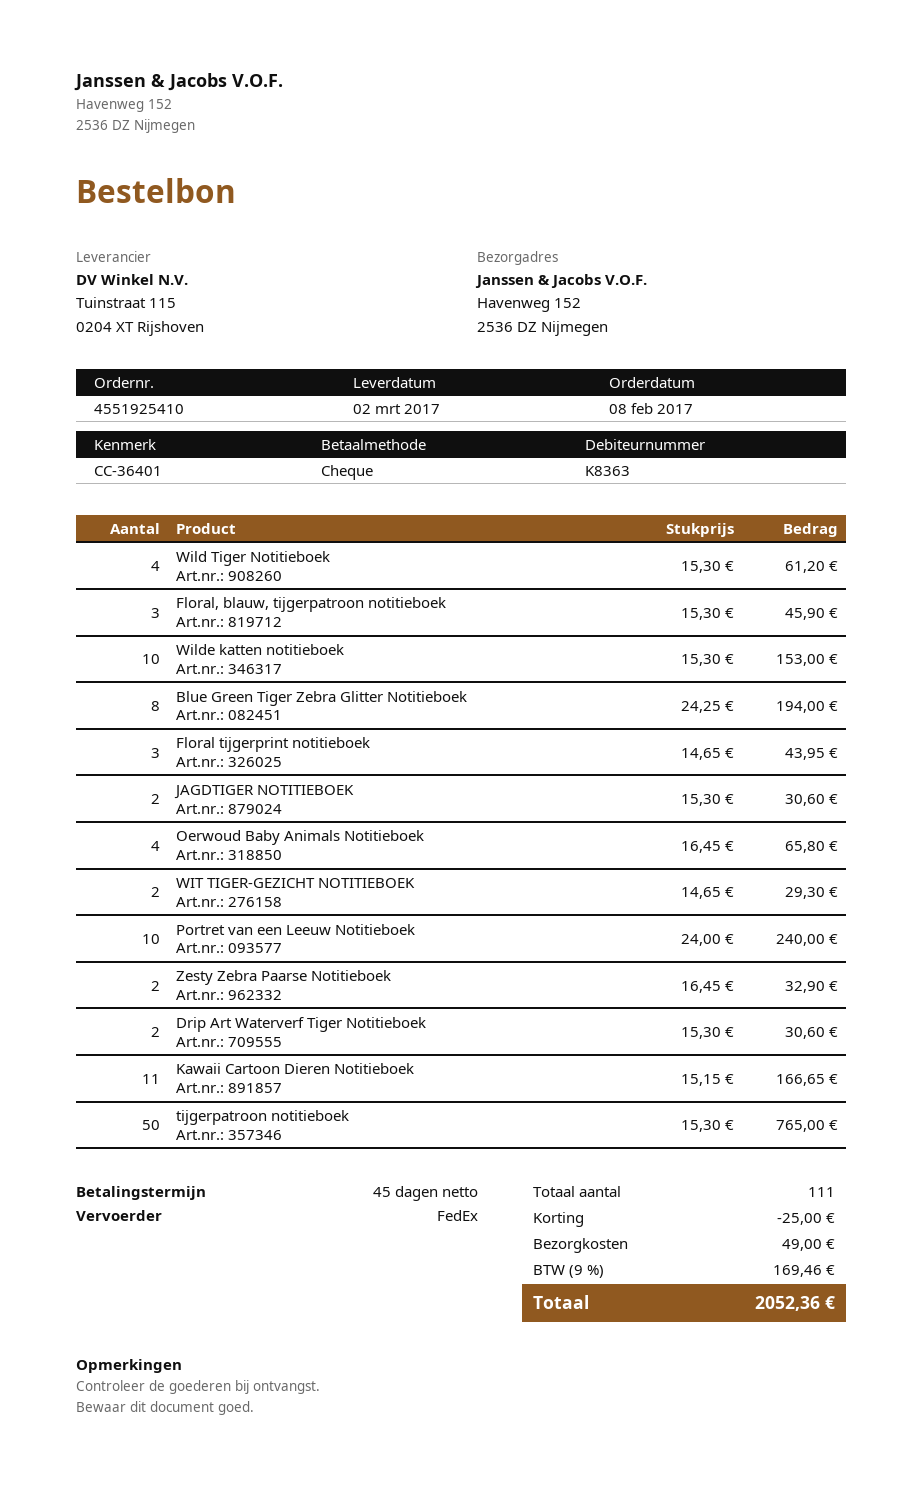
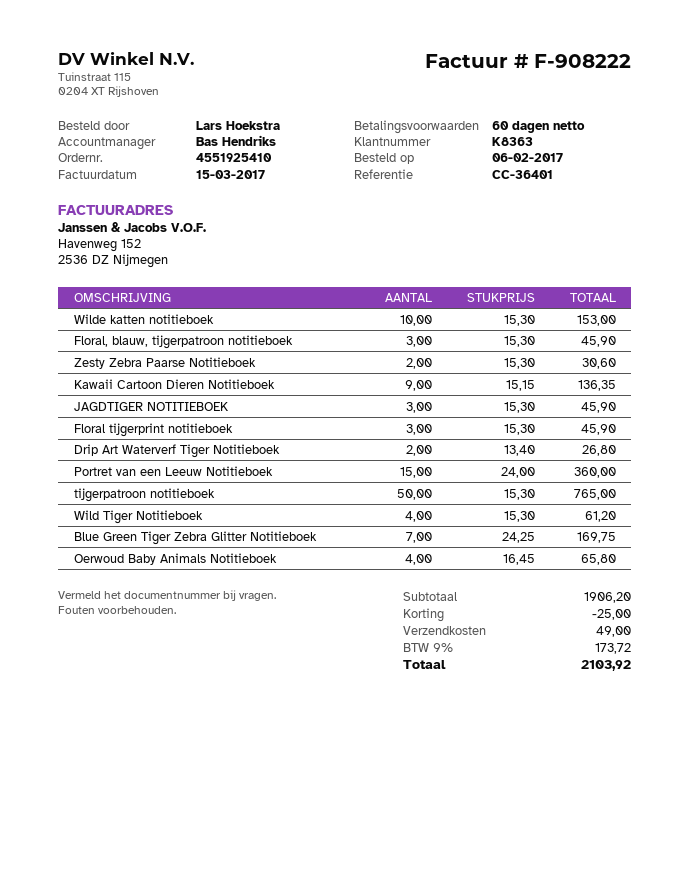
order date: 2017-02-08 -> 2017-02-06
payment terms: 45 days -> 60 days
Blue Green Tiger Zebra Glitter Notitieboek: 8 x 24.25 = 194.00 -> 7 x 24.25 = 169.75
Floral tijgerprint notitieboek: 3 x 14.65 = 43.95 -> 3 x 15.30 = 45.90
JAGDTIGER NOTITIEBOEK: 2 x 15.30 = 30.60 -> 3 x 15.30 = 45.90
WIT TIGER-GEZICHT NOTITIEBOEK: 2 x 14.65 = 29.30 -> none
Portret van een Leeuw Notitieboek: 10 x 24.00 = 240.00 -> 15 x 24.00 = 360.00
Zesty Zebra Paarse Notitieboek: 2 x 16.45 = 32.90 -> 2 x 15.30 = 30.60
Drip Art Waterverf Tiger Notitieboek: 2 x 15.30 = 30.60 -> 2 x 13.40 = 26.80
Kawaii Cartoon Dieren Notitieboek: 11 x 15.15 = 166.65 -> 9 x 15.15 = 136.35
tax: 9% = 169.46 -> 9% = 173.72
total: 2052.36 -> 2103.92

